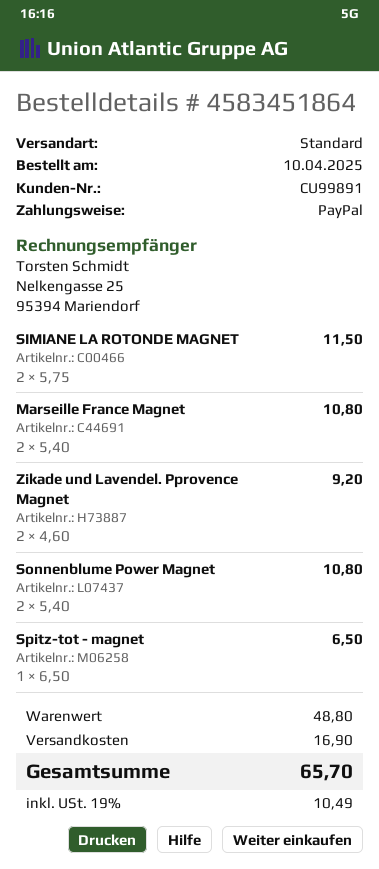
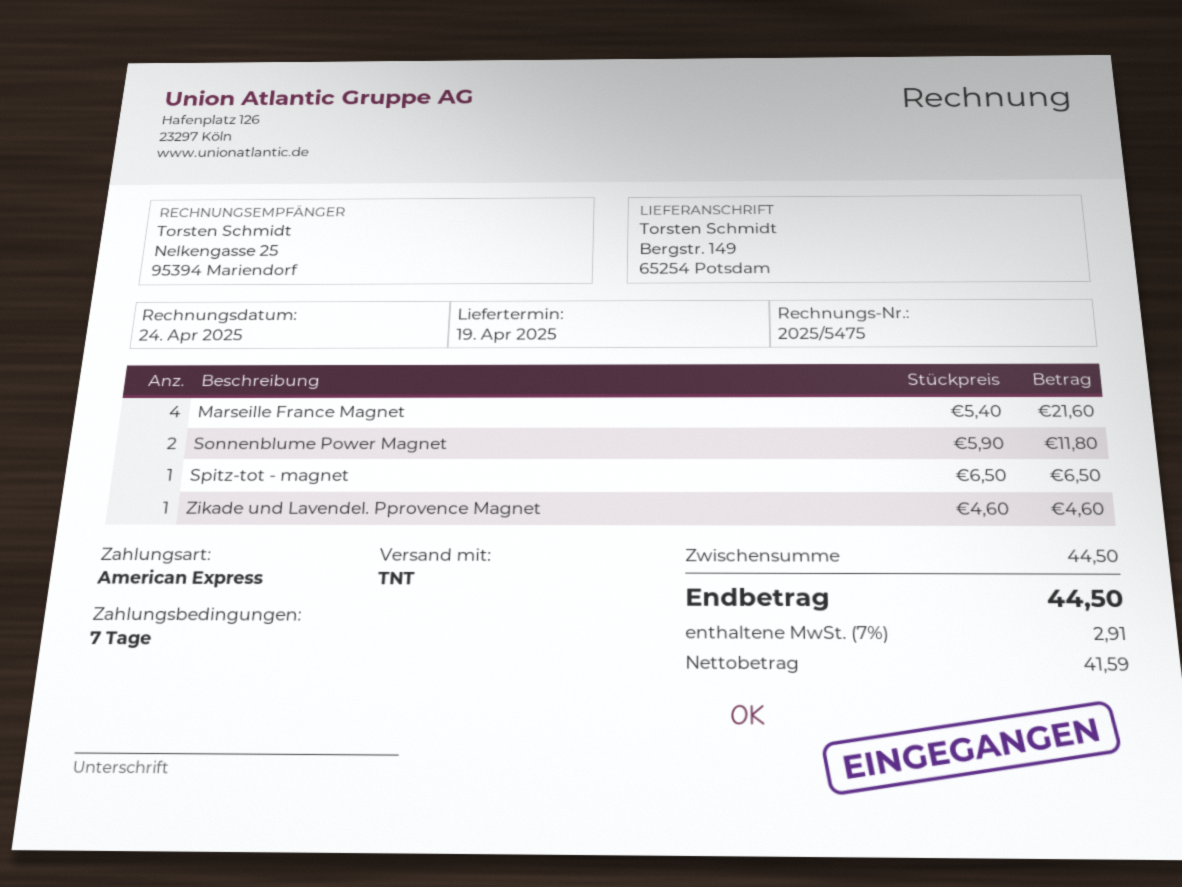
payment method: PayPal -> American Express
shipping method: standard -> TNT
SIMIANE LA ROTONDE MAGNET: 2 x 5.75 = 11.50 -> none
Marseille France Magnet: 2 x 5.40 = 10.80 -> 4 x 5.40 = 21.60
Zikade und Lavendel. Pprovence Magnet: 2 x 4.60 = 9.20 -> 1 x 4.60 = 4.60
Sonnenblume Power Magnet: 2 x 5.40 = 10.80 -> 2 x 5.90 = 11.80
subtotal: 48.80 -> 44.50
shipping: 16.90 -> none
tax: 19% = 10.49 -> 7% = 2.91
total: 65.70 -> 44.50

